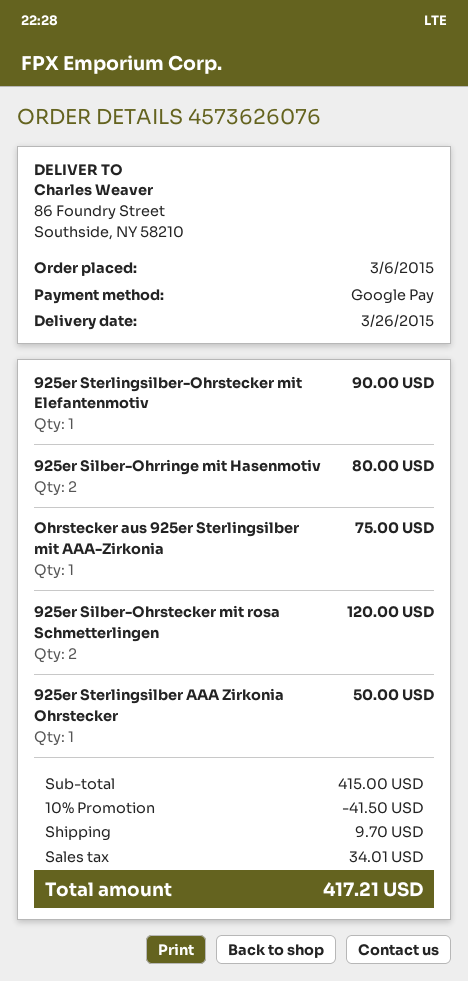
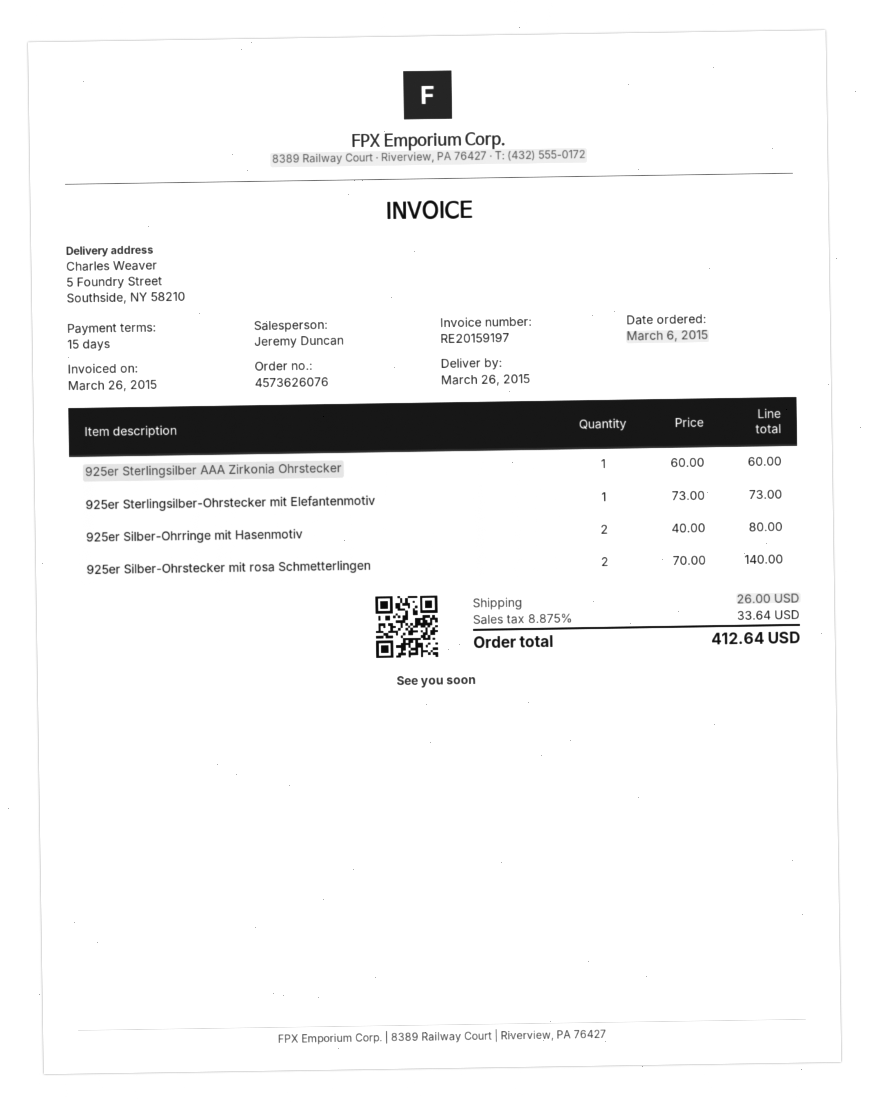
ship to: 86 Foundry Street, Southside, NY 58210 -> 5 Foundry Street, Southside, NY 58210
925er Sterlingsilber-Ohrstecker mit Elefantenmotiv: 1 for 90.00 -> 1 for 73.00
Ohrstecker aus 925er Sterlingsilber mit AAA-Zirkonia: 1 for 75.00 -> none
925er Silber-Ohrstecker mit rosa Schmetterlingen: 2 for 120.00 -> 2 for 140.00
925er Sterlingsilber AAA Zirkonia Ohrstecker: 1 for 50.00 -> 1 for 60.00
discount: 10% = 41.50 -> none
shipping: 9.70 -> 26.00
tax: 34.01 -> 33.64
total: 417.21 -> 412.64

